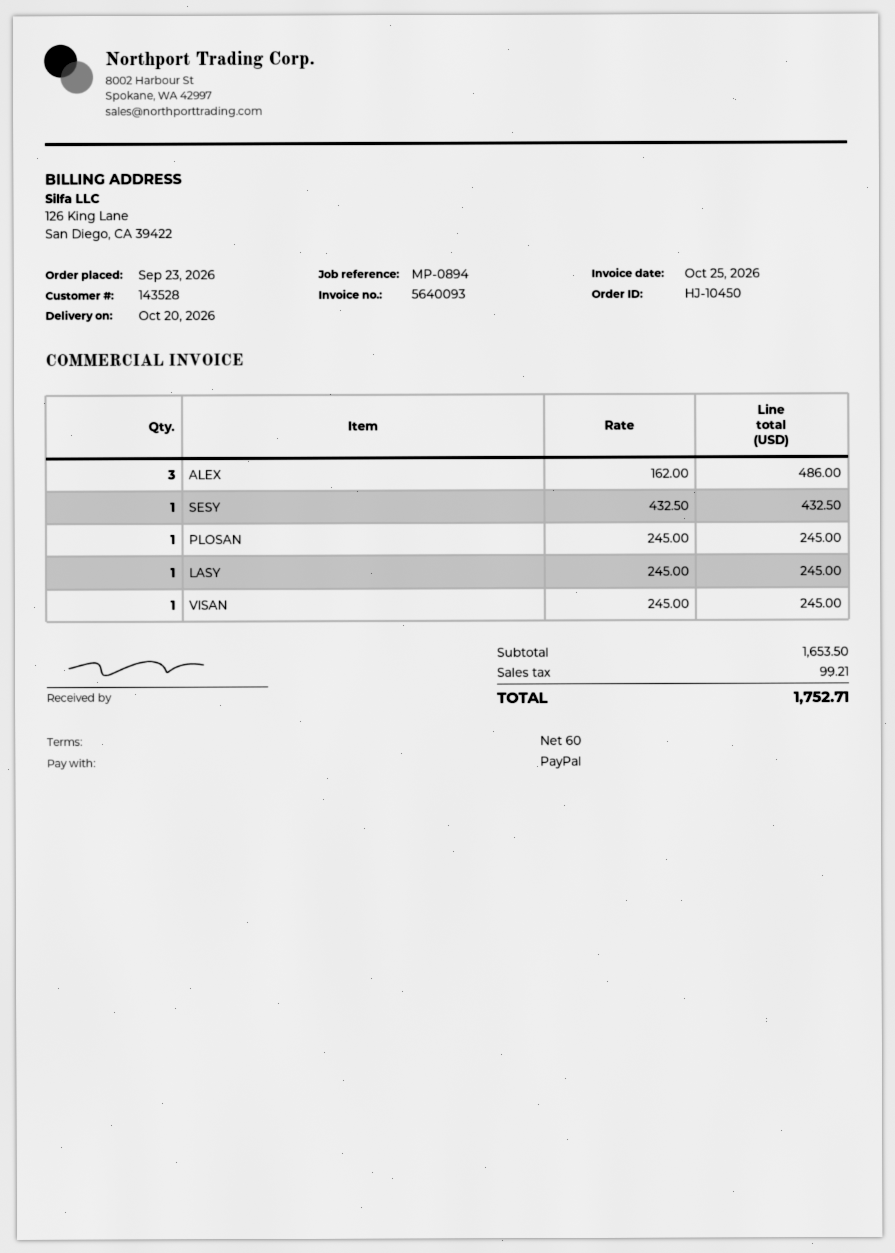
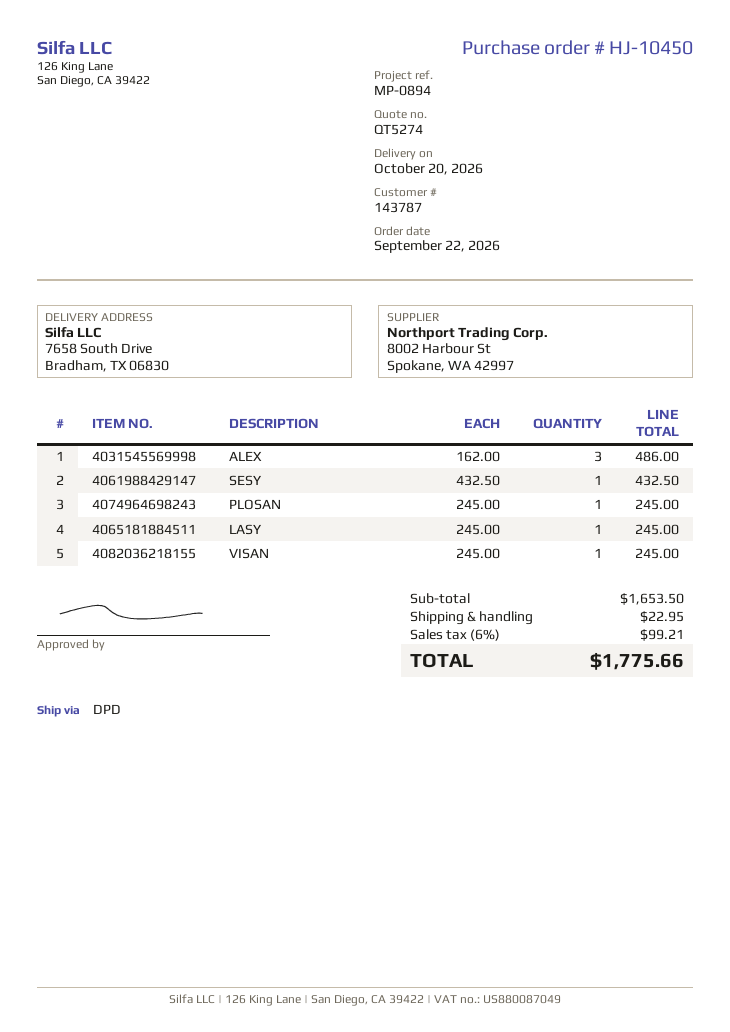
order date: 2026-09-23 -> 2026-09-22
customer number: 143528 -> 143787
shipping: none -> 22.95
total: 1752.71 -> 1775.66

